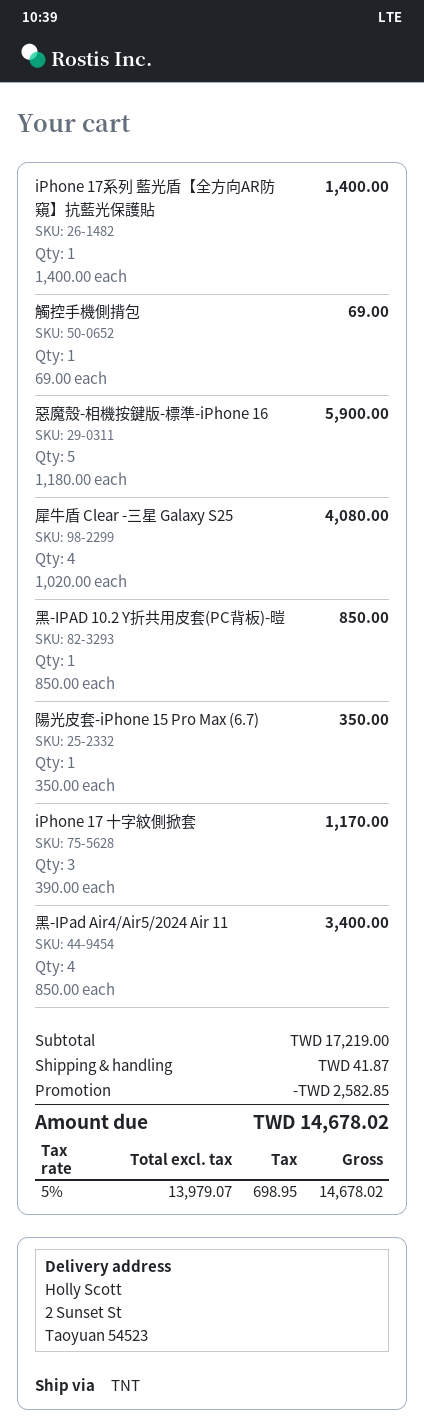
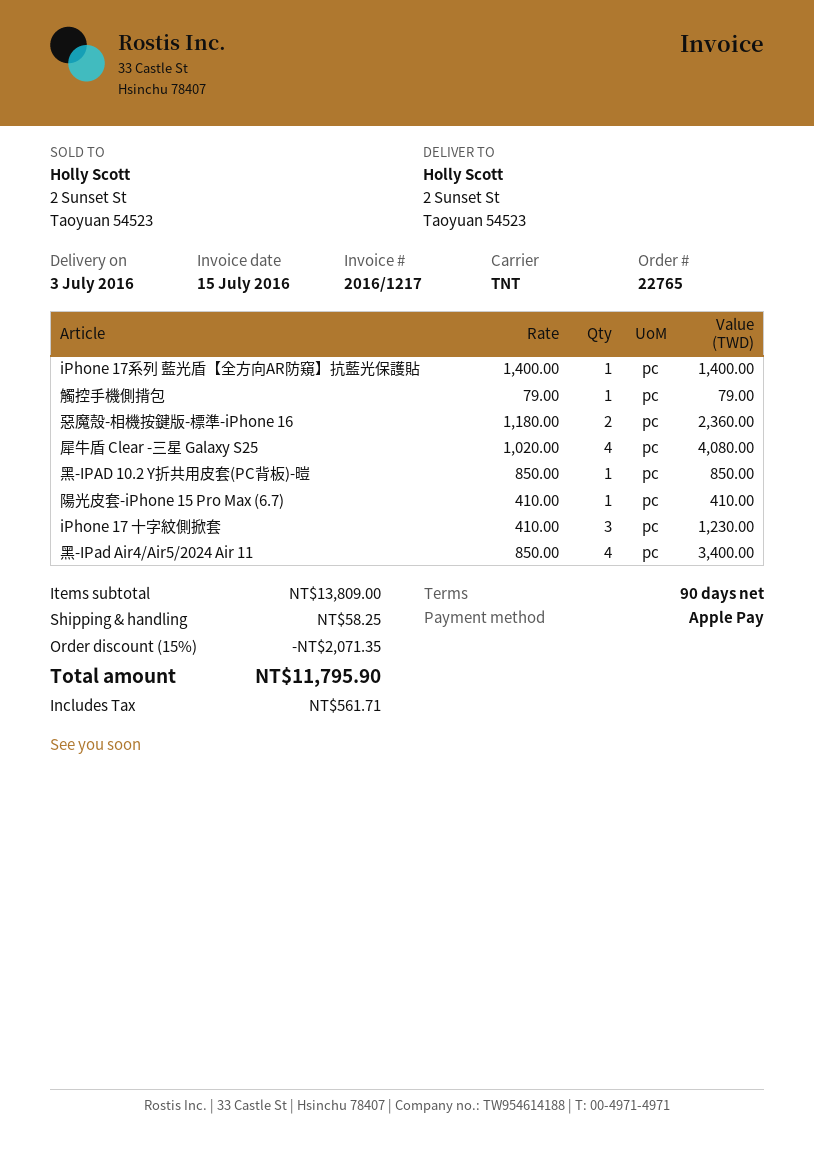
觸控手機側揹包: 1 x 69.00 = 69.00 -> 1 x 79.00 = 79.00
惡魔殼-相機按鍵版-標準-iPhone 16: 5 x 1180.00 = 5900.00 -> 2 x 1180.00 = 2360.00
陽光皮套-iPhone 15 Pro Max (6.7): 1 x 350.00 = 350.00 -> 1 x 410.00 = 410.00
iPhone 17 十字紋側掀套: 3 x 390.00 = 1170.00 -> 3 x 410.00 = 1230.00
subtotal: 17219.00 -> 13809.00
discount: 2582.85 -> 2071.35
shipping: 41.87 -> 58.25
tax: 698.95 -> 561.71
total: 14678.02 -> 11795.90

